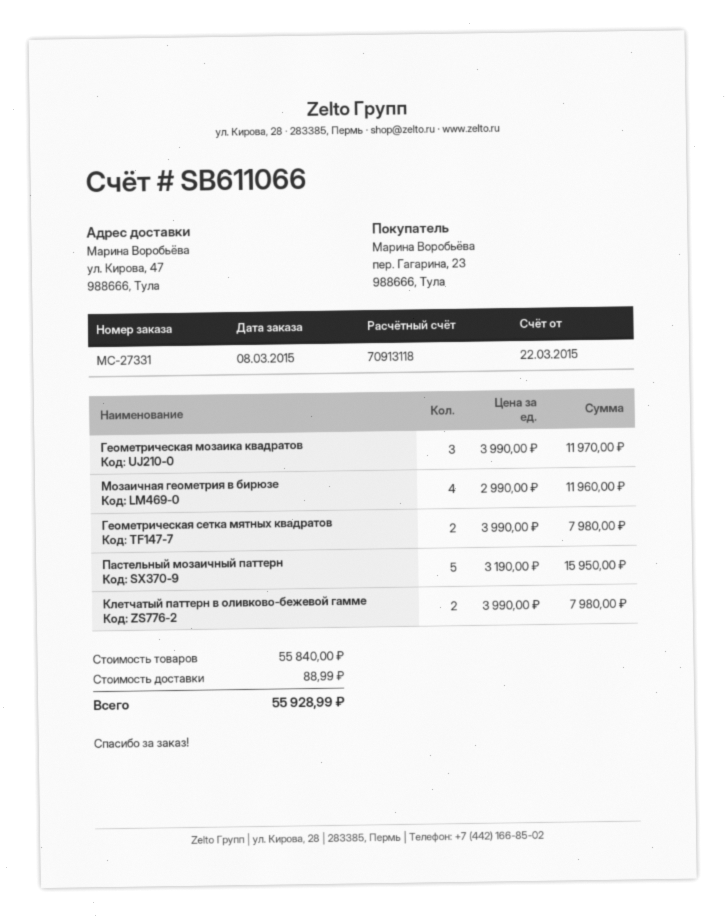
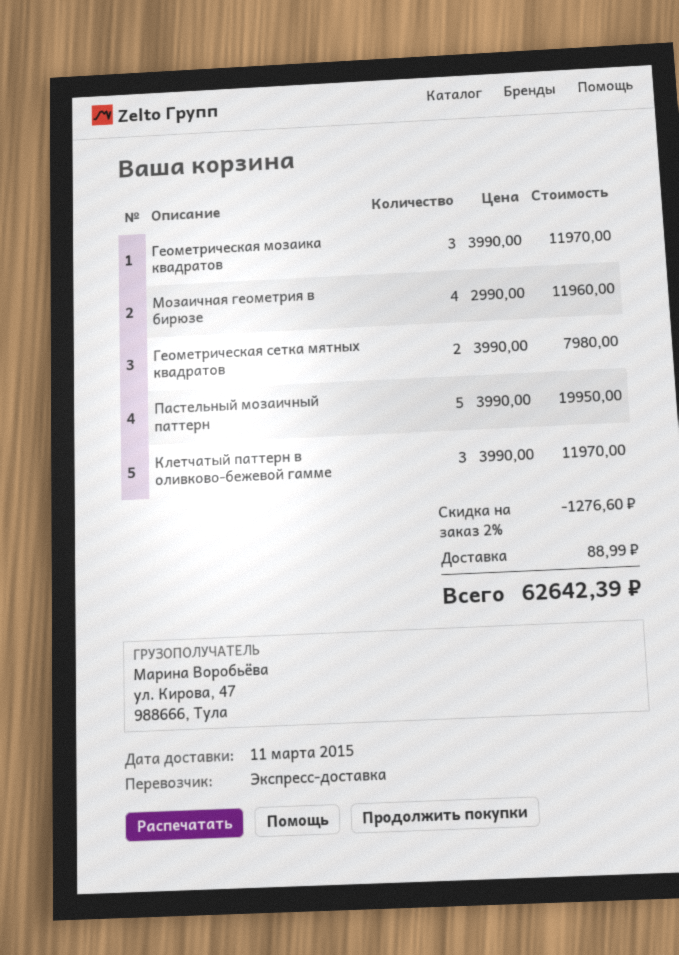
Пастельный мозаичный паттерн: 5 x 3190.00 = 15950.00 -> 5 x 3990.00 = 19950.00
Клетчатый паттерн в оливково-бежевой гамме: 2 x 3990.00 = 7980.00 -> 3 x 3990.00 = 11970.00
discount: none -> 2% = 1276.60
total: 55928.99 -> 62642.39

